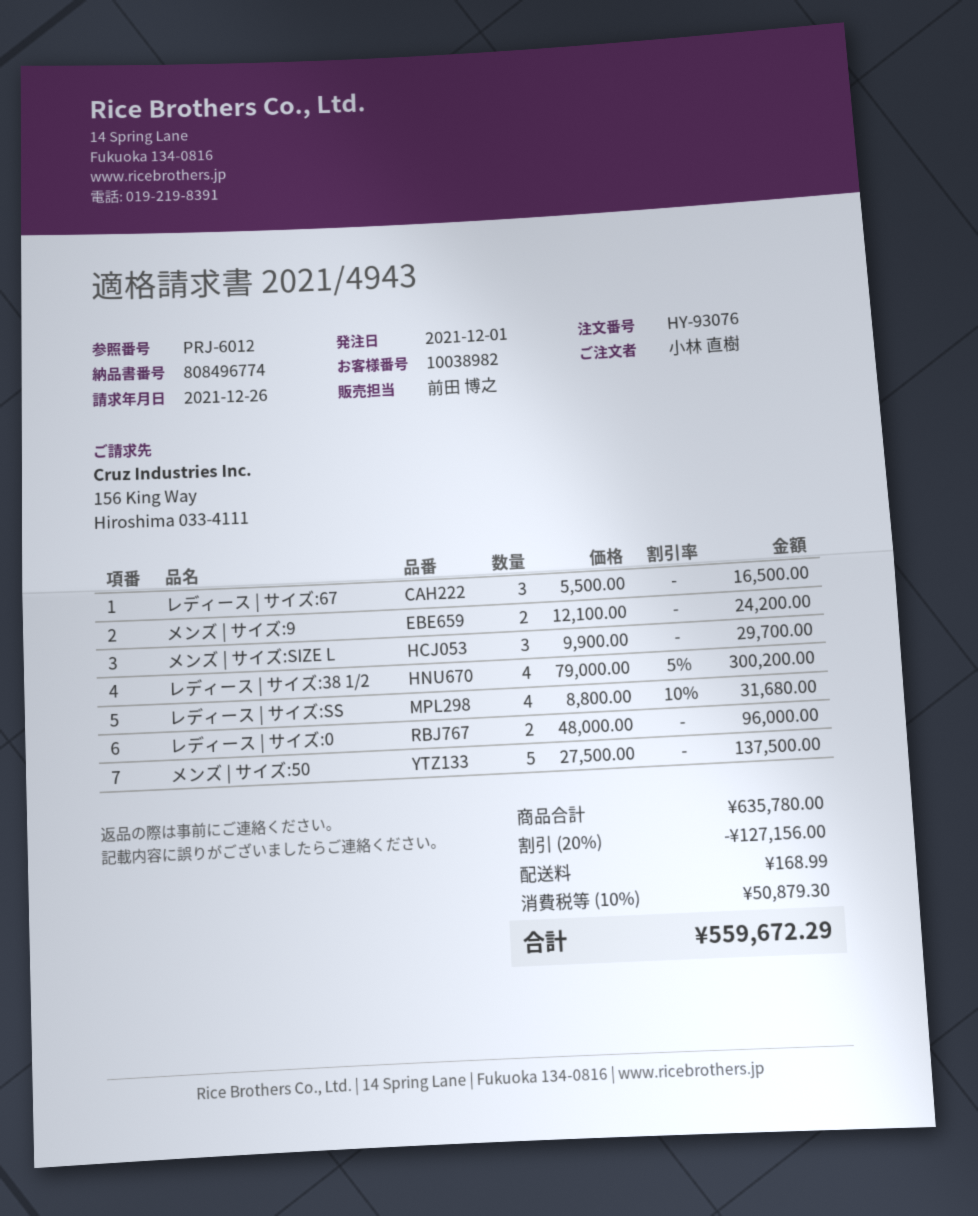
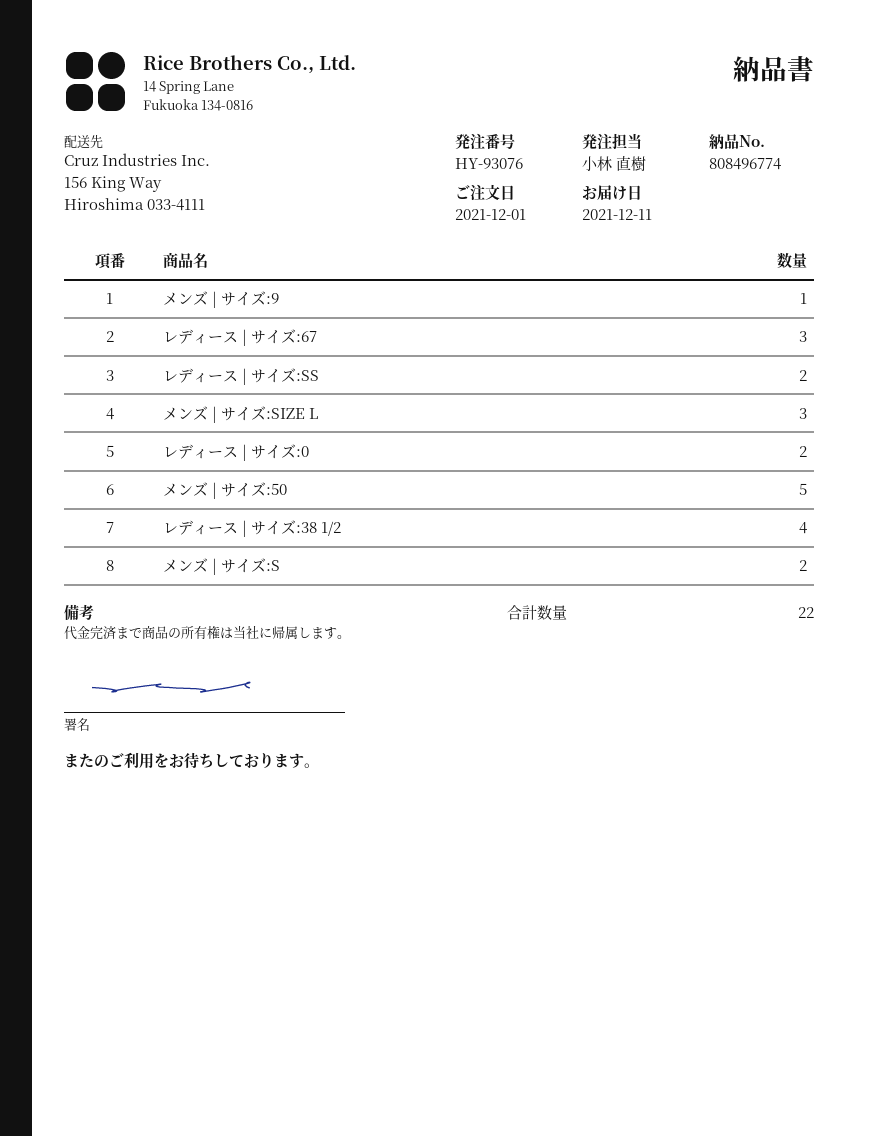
メンズ | サイズ:9: 2 -> 1
レディース | サイズ:SS: 4 -> 2
メンズ | サイズ:S: none -> 2

